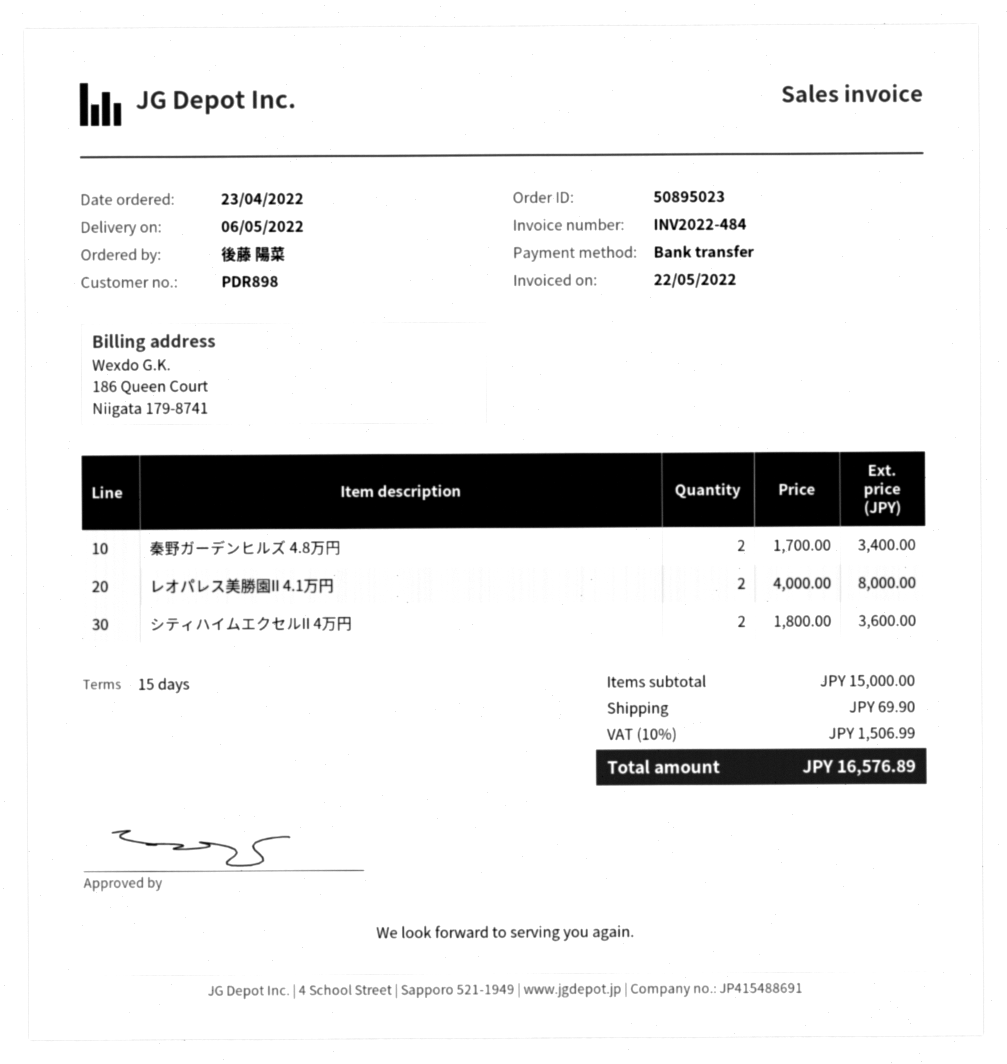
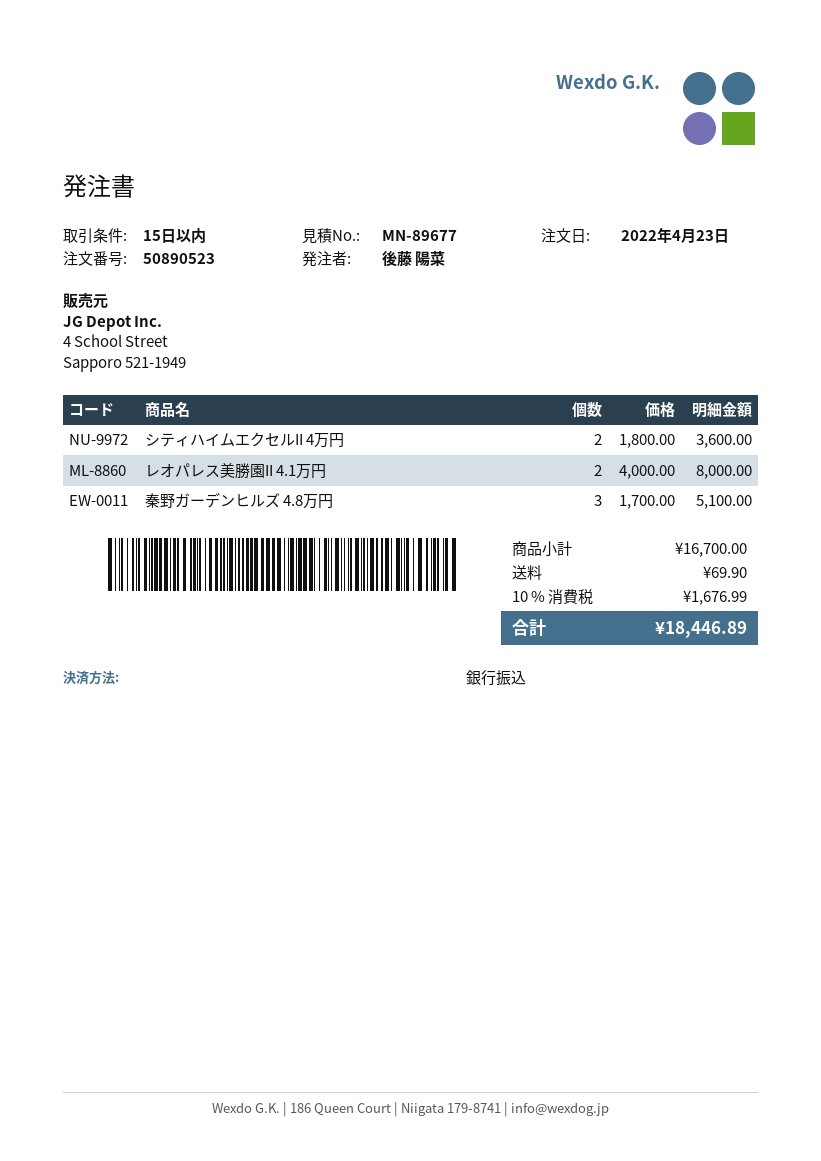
order number: 50895023 -> 50890523
秦野ガーデンヒルズ 4.8万円: 2 x 1700.00 = 3400.00 -> 3 x 1700.00 = 5100.00
subtotal: 15000.00 -> 16700.00
tax: 10% = 1506.99 -> 10% = 1676.99
total: 16576.89 -> 18446.89

